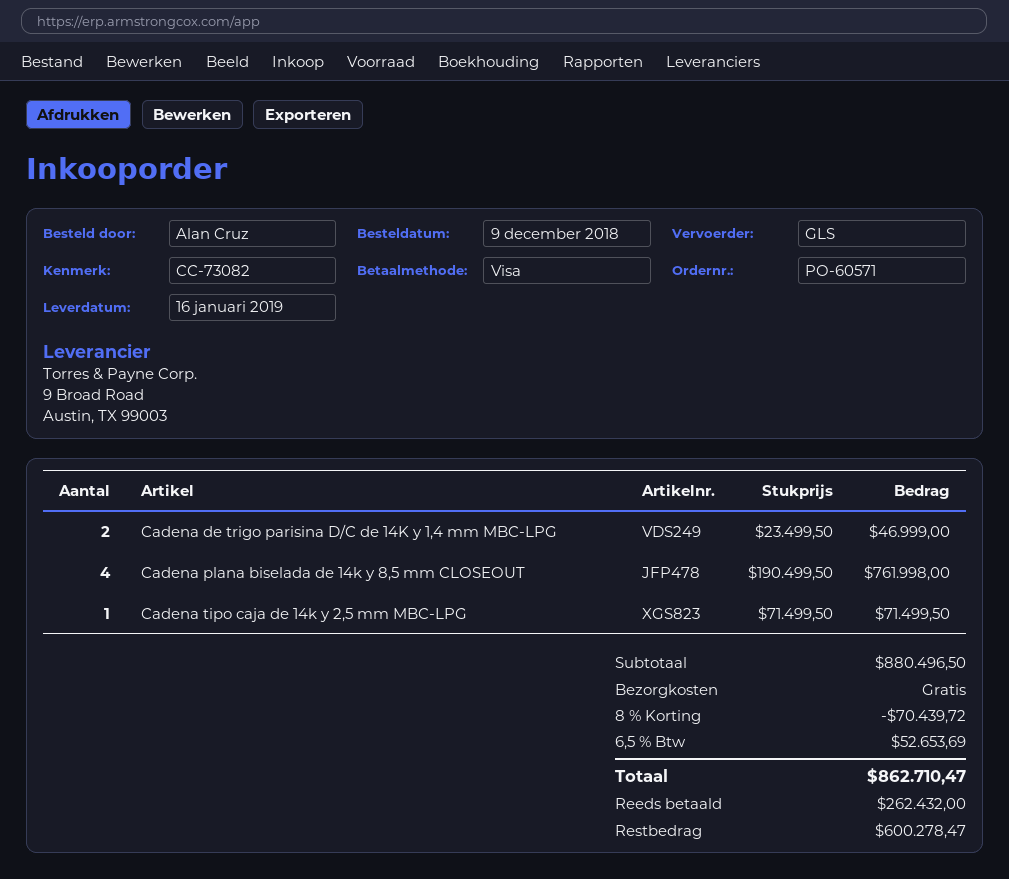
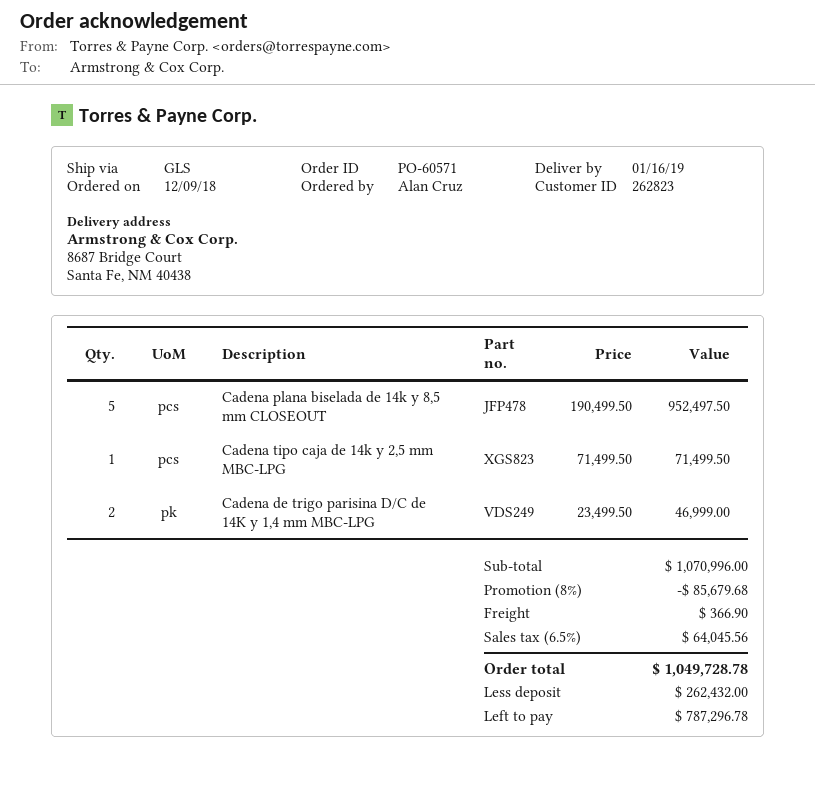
Cadena plana biselada de 14k y 8,5 mm CLOSEOUT: 4 x 190499.50 = 761998.00 -> 5 x 190499.50 = 952497.50
subtotal: 880496.50 -> 1070996.00
discount: 8% = 70439.72 -> 8% = 85679.68
shipping: 0.00 -> 366.90
tax: 6.5% = 52653.69 -> 6.5% = 64045.56
total: 862710.47 -> 1049728.78
balance: 600278.47 -> 787296.78

